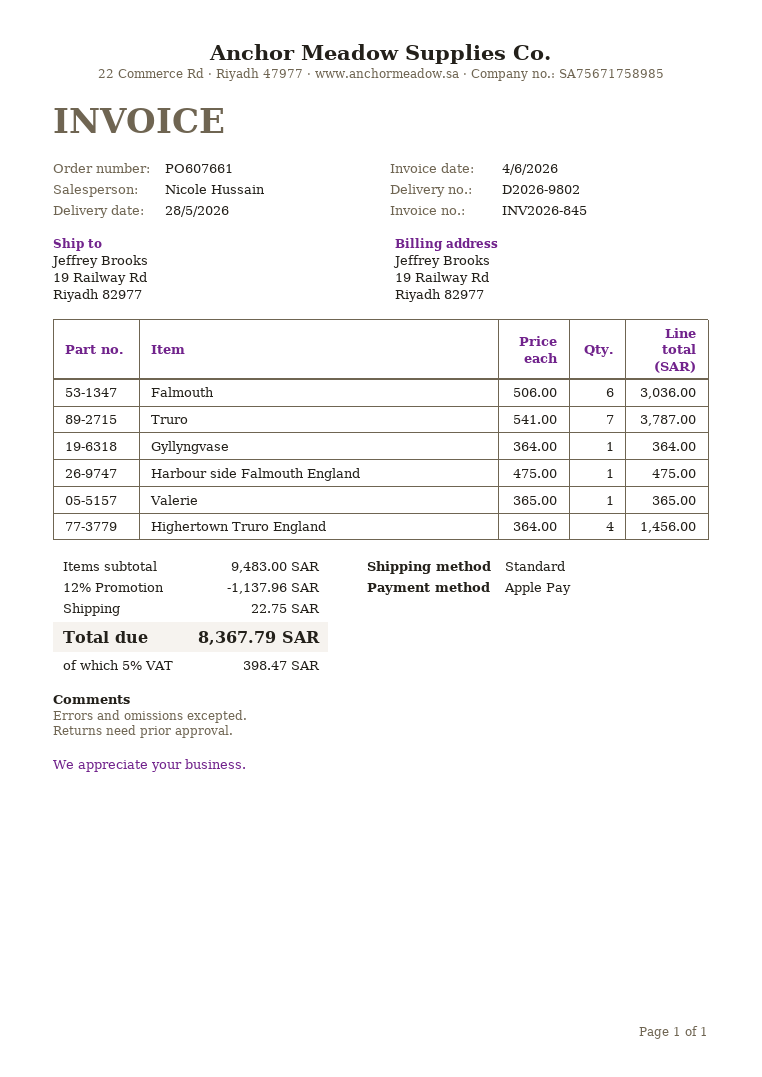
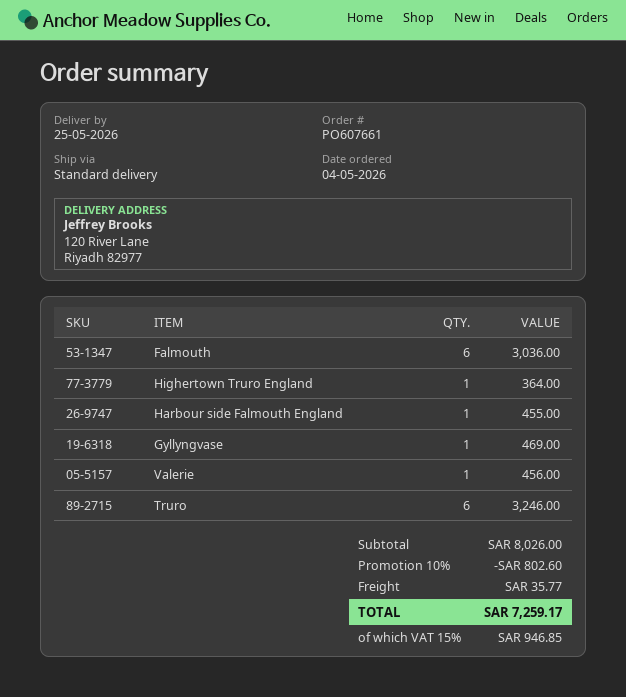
delivery date: 2026-05-28 -> 2026-05-25
ship to: 19 Railway Rd, Riyadh 82977 -> 120 River Lane, Riyadh 82977
Truro: 7 for 3787.00 -> 6 for 3246.00
Gyllyngvase: 1 for 364.00 -> 1 for 469.00
Harbour side Falmouth England: 1 for 475.00 -> 1 for 455.00
Valerie: 1 for 365.00 -> 1 for 456.00
Highertown Truro England: 4 for 1456.00 -> 1 for 364.00
subtotal: 9483.00 -> 8026.00
discount: 12% = 1137.96 -> 10% = 802.60
shipping: 22.75 -> 35.77
tax: 5% = 398.47 -> 15% = 946.85
total: 8367.79 -> 7259.17

